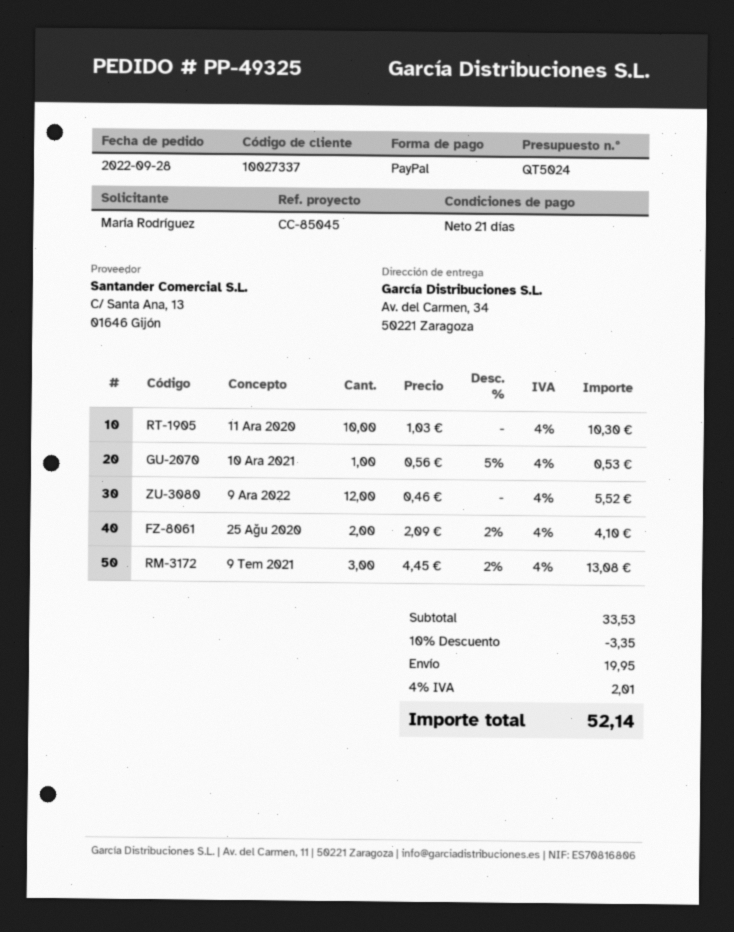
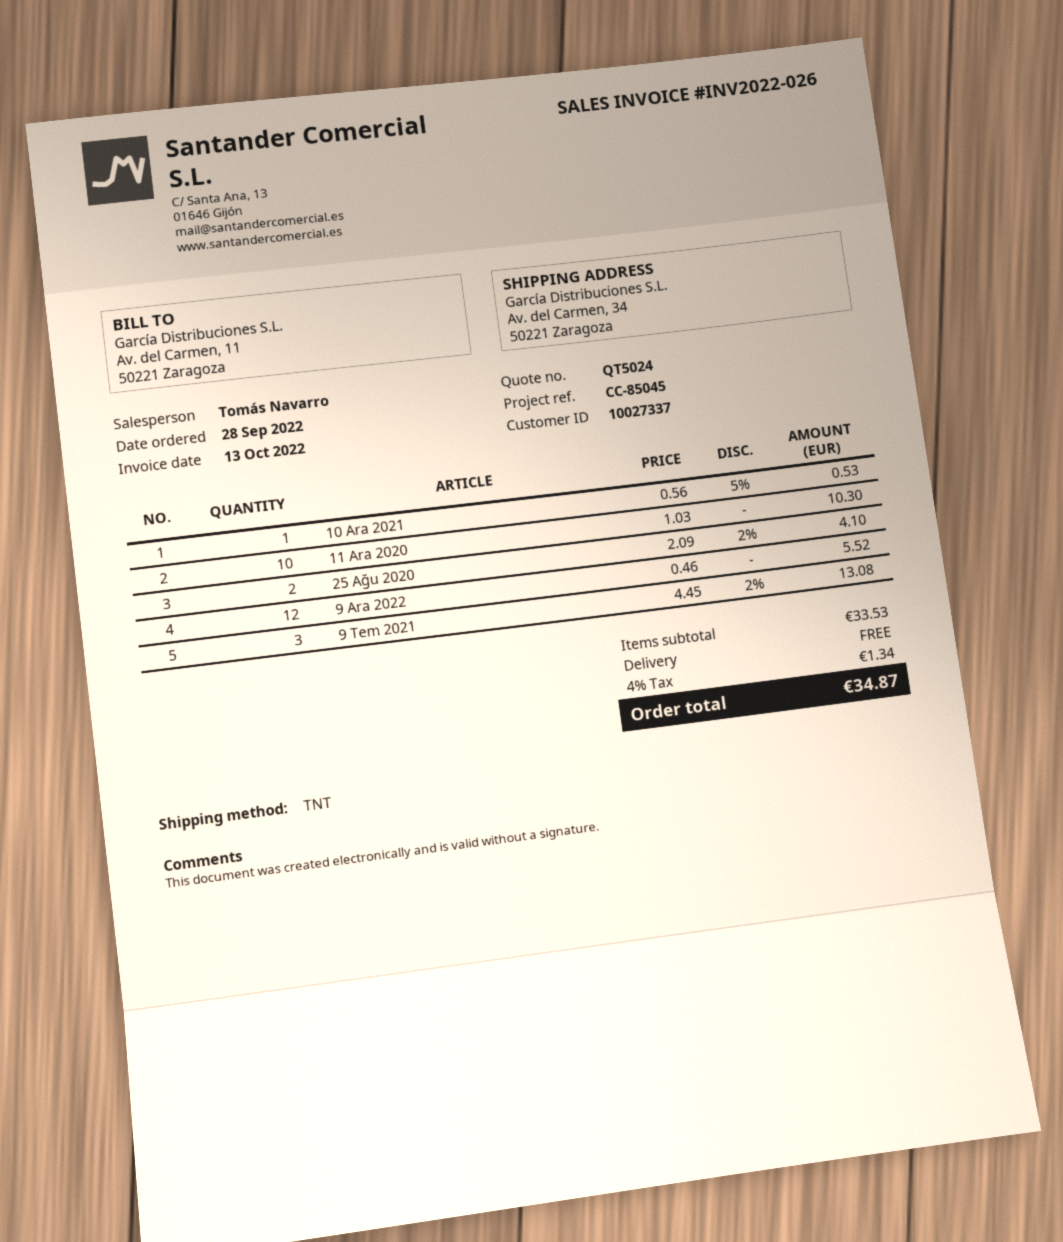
discount: 10% = 3.35 -> none
shipping: 19.95 -> 0.00
tax: 4% = 2.01 -> 4% = 1.34
total: 52.14 -> 34.87

